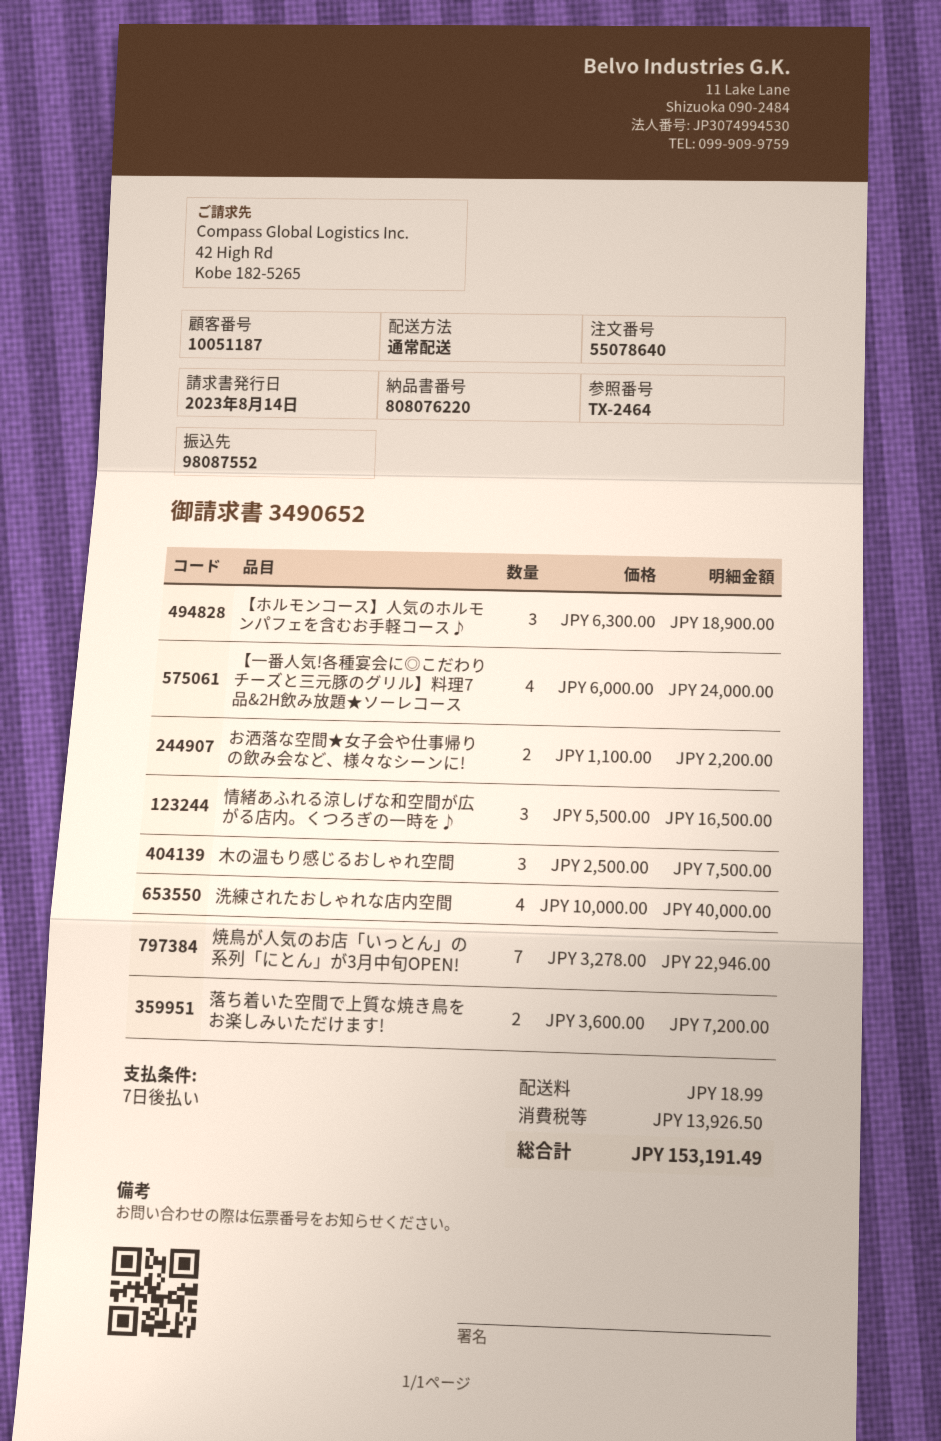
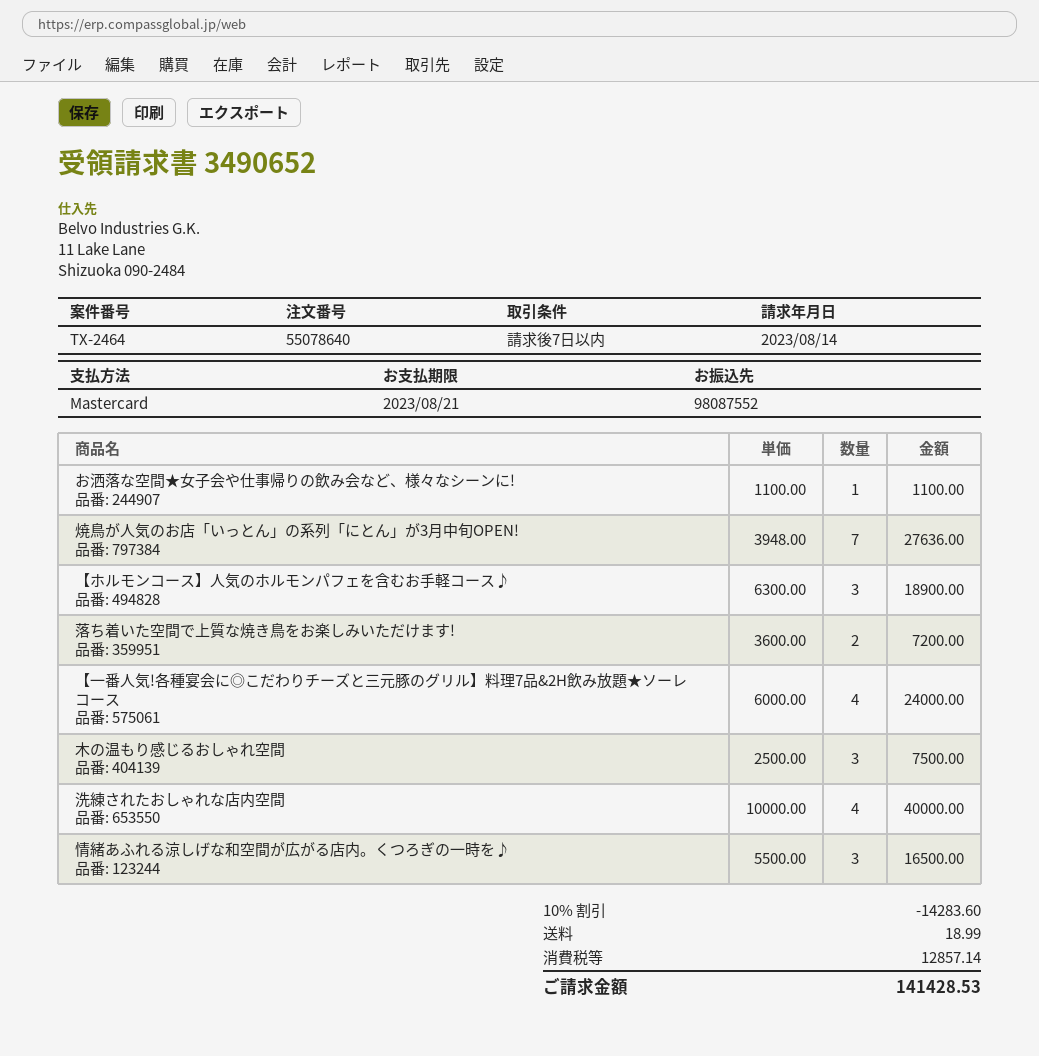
お洒落な空間★女子会や仕事帰りの飲み会など、様々なシーンに!: 2 x 1100.00 = 2200.00 -> 1 x 1100.00 = 1100.00
焼鳥が人気のお店「いっとん」の系列「にとん」が3月中旬OPEN!: 7 x 3278.00 = 22946.00 -> 7 x 3948.00 = 27636.00
discount: none -> 10% = 14283.60
tax: 13926.50 -> 12857.14
total: 153191.49 -> 141428.53

